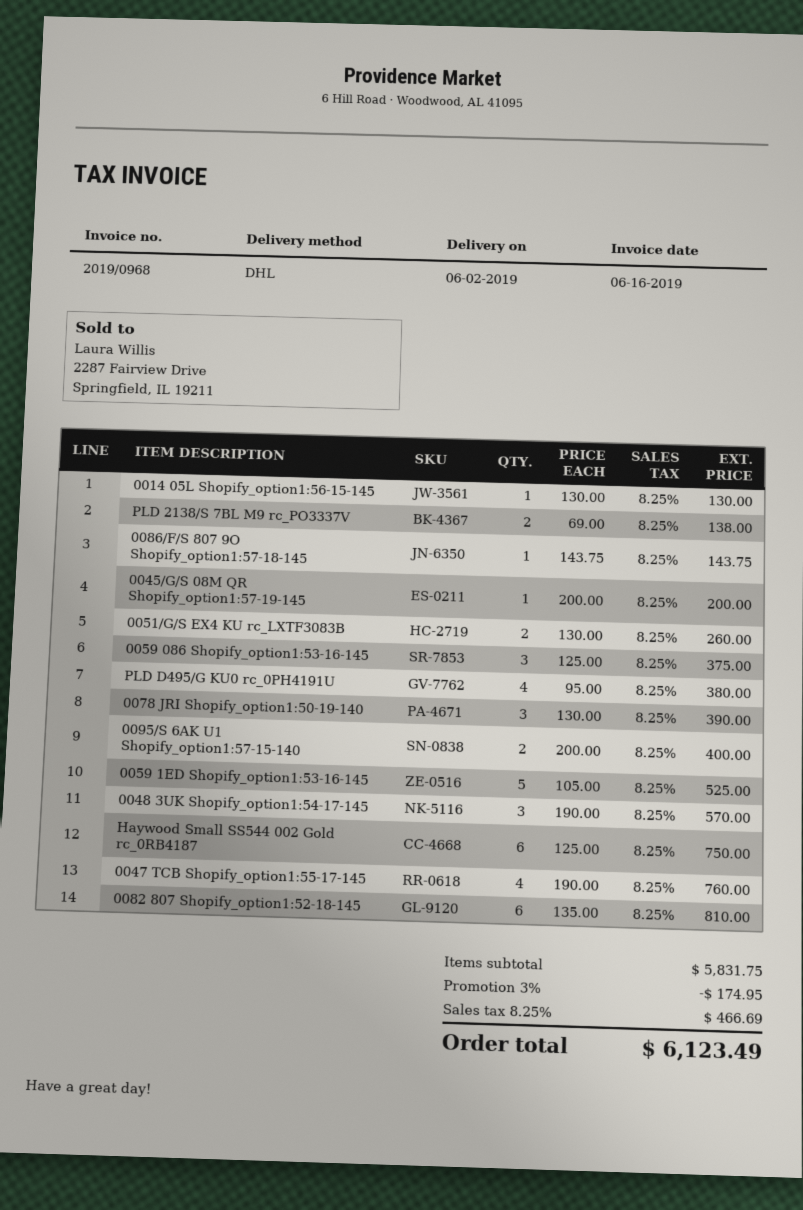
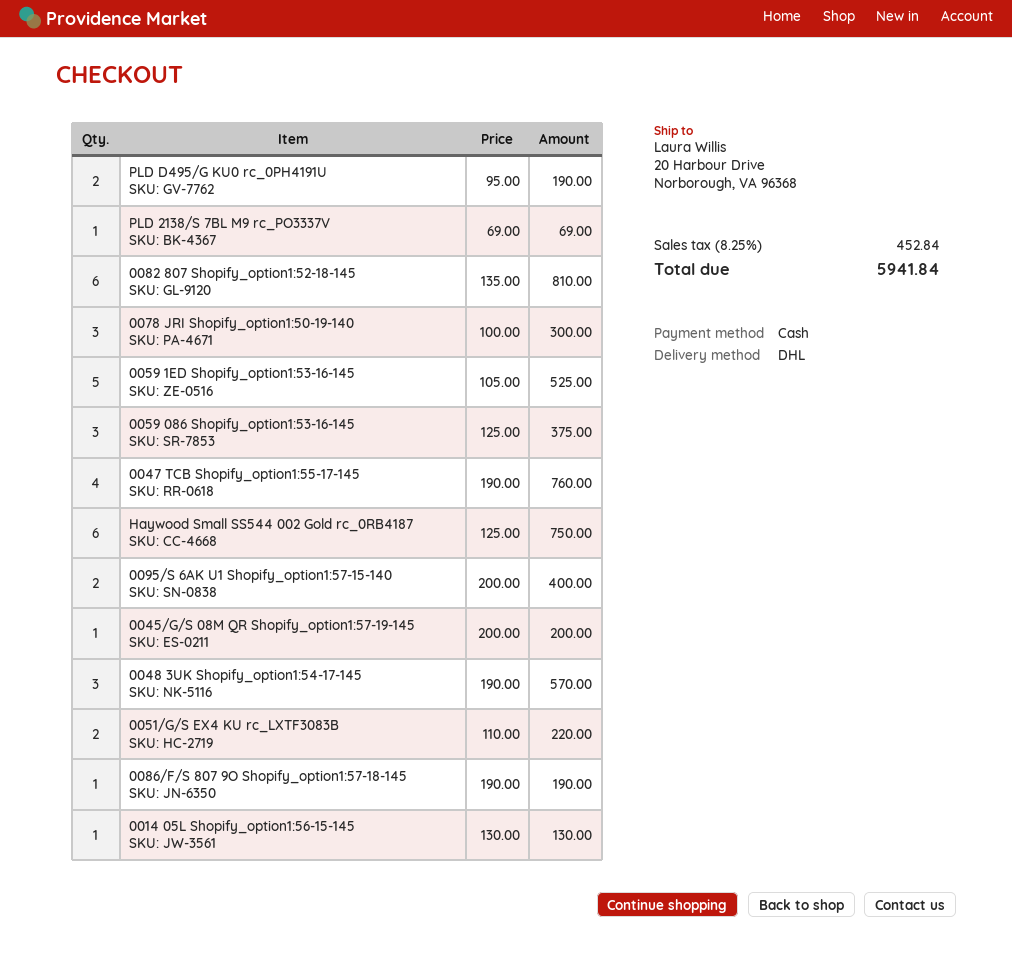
PLD 2138/S 7BL M9 rc_PO3337V: 2 x 69.00 = 138.00 -> 1 x 69.00 = 69.00
0086/F/S 807 9O Shopify_option1:57-18-145: 1 x 143.75 = 143.75 -> 1 x 190.00 = 190.00
0051/G/S EX4 KU rc_LXTF3083B: 2 x 130.00 = 260.00 -> 2 x 110.00 = 220.00
PLD D495/G KU0 rc_0PH4191U: 4 x 95.00 = 380.00 -> 2 x 95.00 = 190.00
0078 JRI Shopify_option1:50-19-140: 3 x 130.00 = 390.00 -> 3 x 100.00 = 300.00
discount: 3% = 174.95 -> none
tax: 8.25% = 466.69 -> 8.25% = 452.84
total: 6123.49 -> 5941.84

